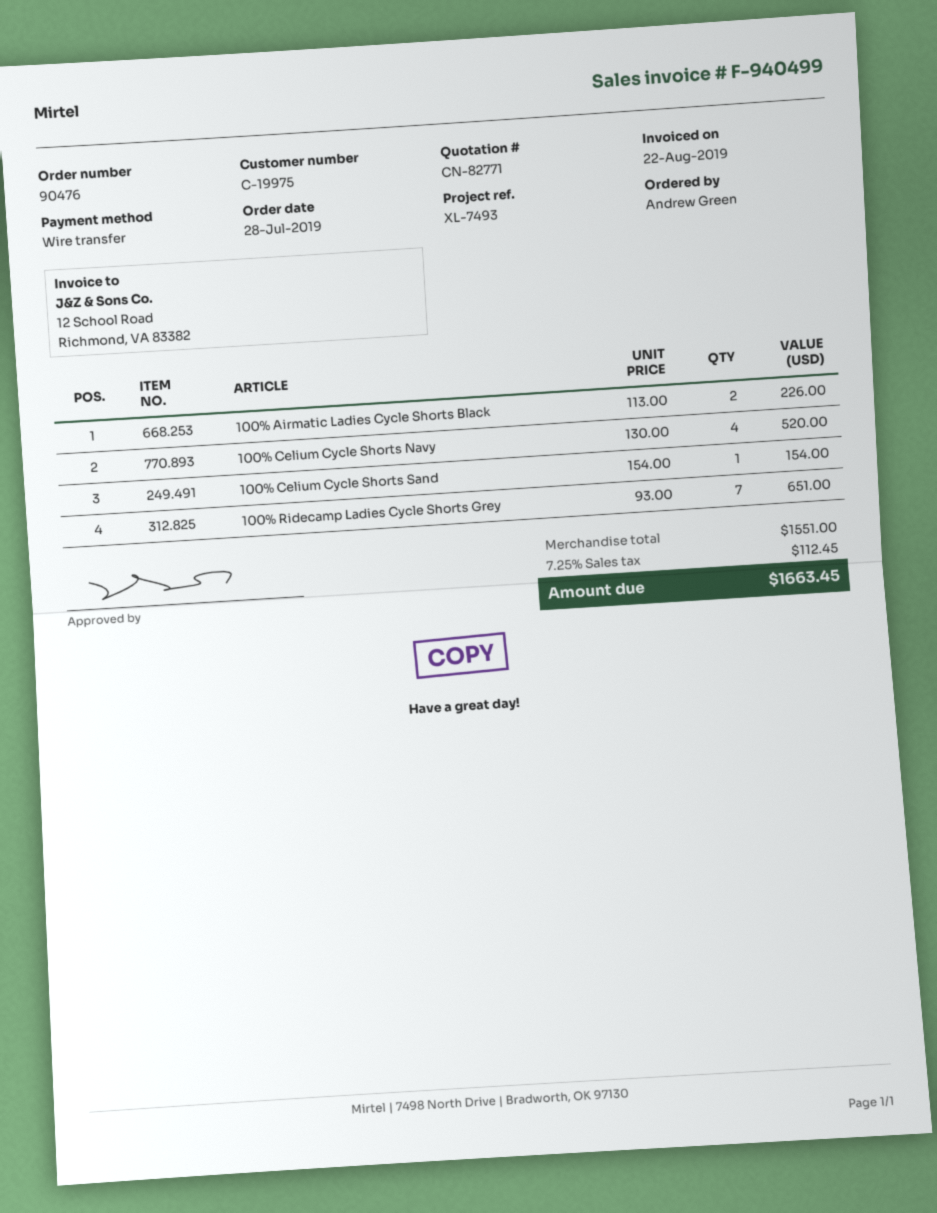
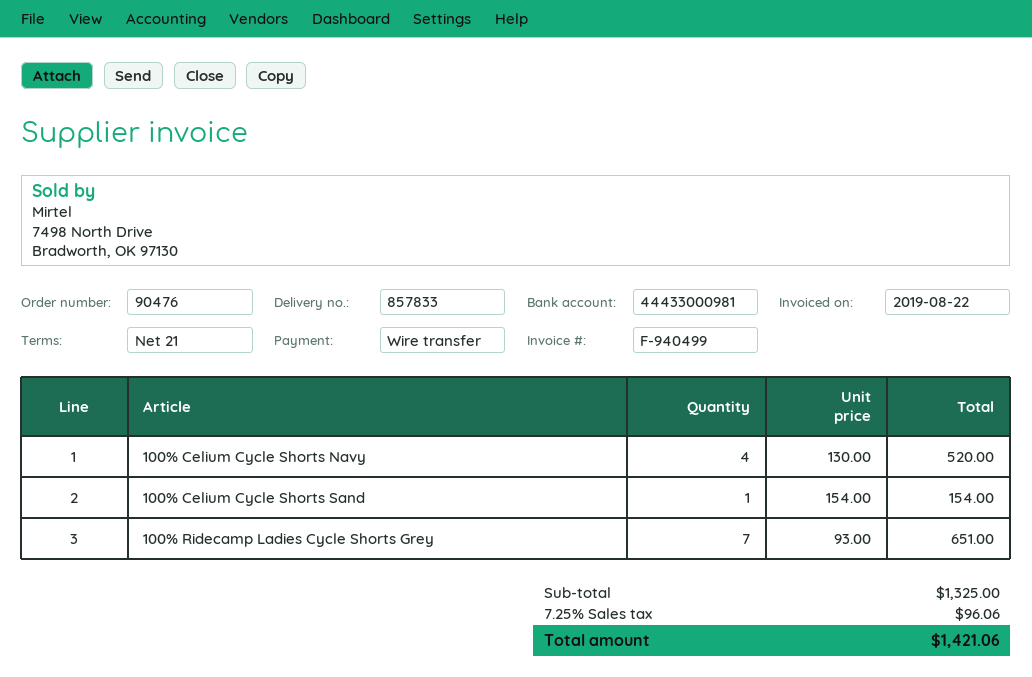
100% Airmatic Ladies Cycle Shorts Black: 2 x 113.00 = 226.00 -> none
subtotal: 1551.00 -> 1325.00
tax: 7.25% = 112.45 -> 7.25% = 96.06
total: 1663.45 -> 1421.06

